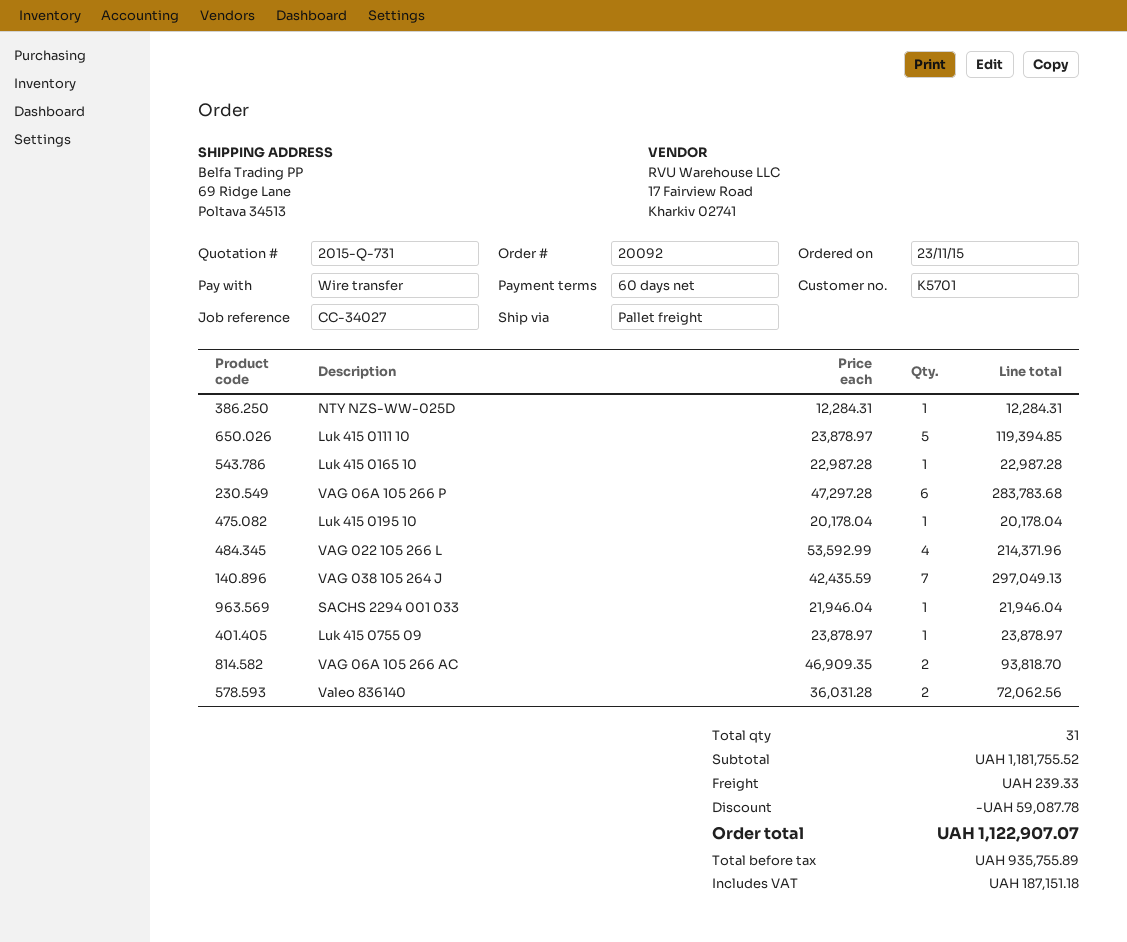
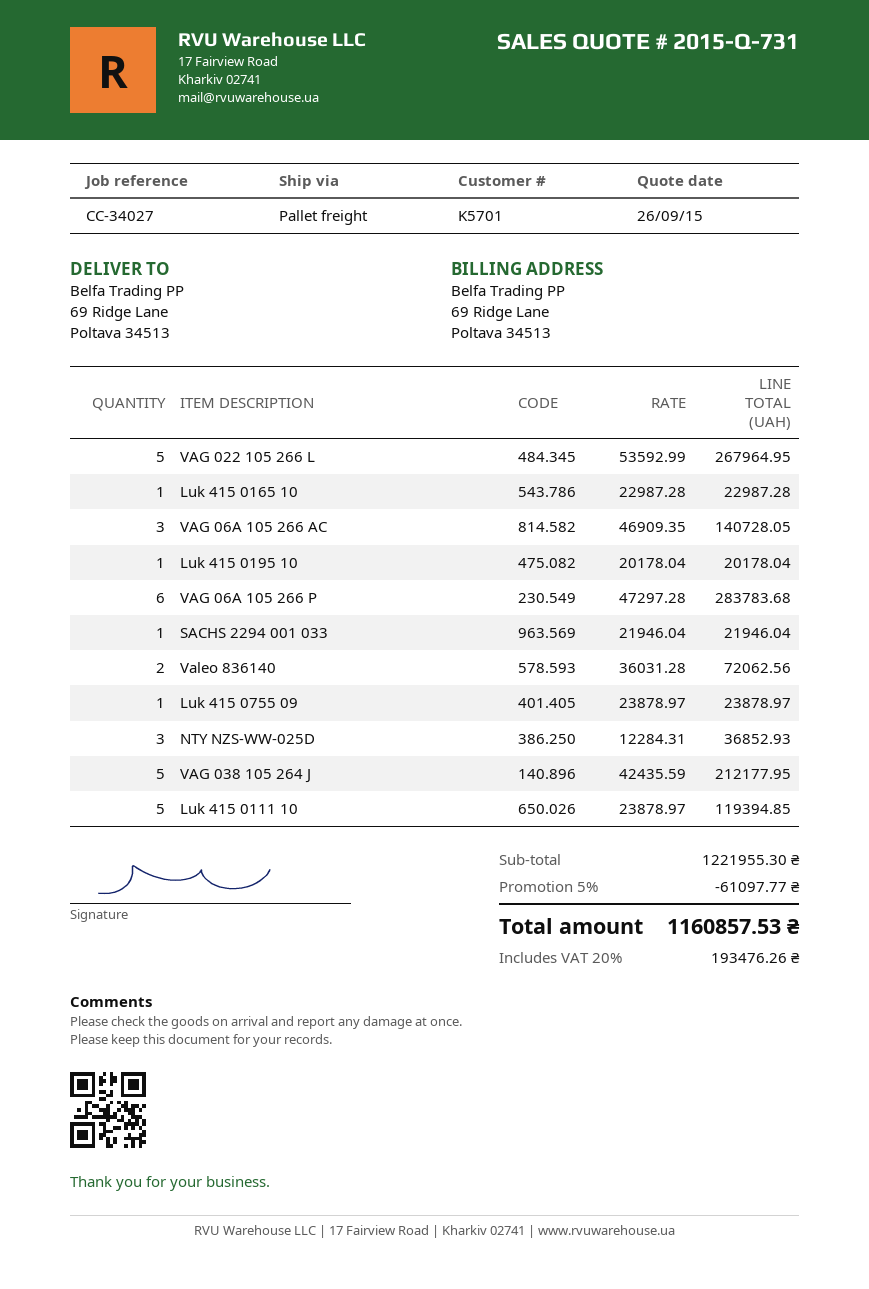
NTY NZS-WW-025D: 1 x 12284.31 = 12284.31 -> 3 x 12284.31 = 36852.93
VAG 022 105 266 L: 4 x 53592.99 = 214371.96 -> 5 x 53592.99 = 267964.95
VAG 038 105 264 J: 7 x 42435.59 = 297049.13 -> 5 x 42435.59 = 212177.95
VAG 06A 105 266 AC: 2 x 46909.35 = 93818.70 -> 3 x 46909.35 = 140728.05
subtotal: 1181755.52 -> 1221955.30
discount: 59087.78 -> 61097.77
shipping: 239.33 -> none
tax: 187151.18 -> 193476.26
total: 1122907.07 -> 1160857.53

